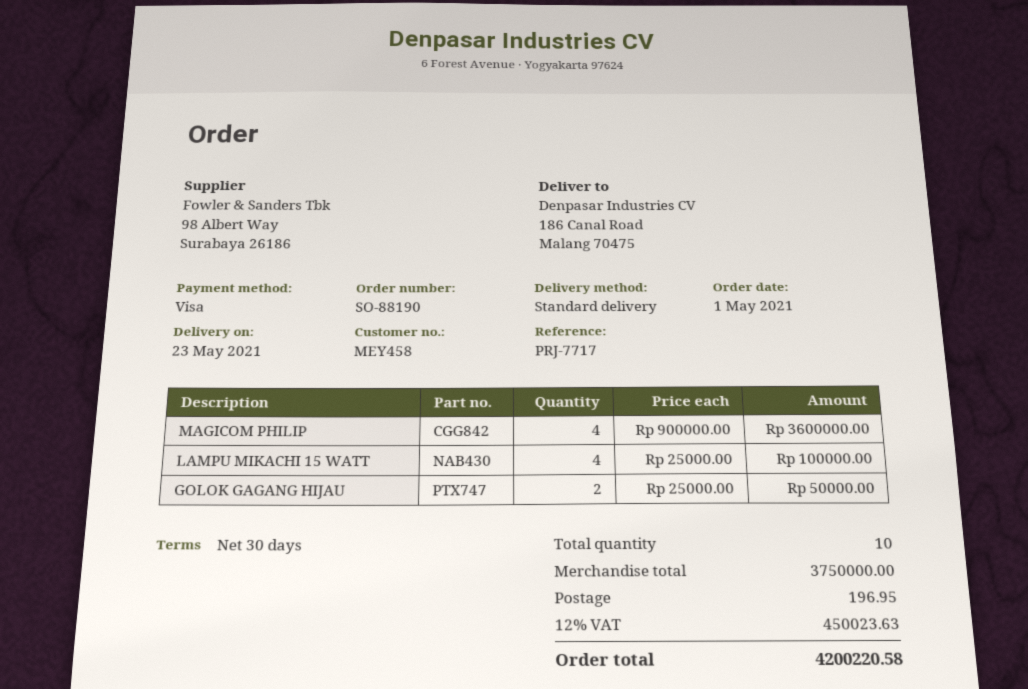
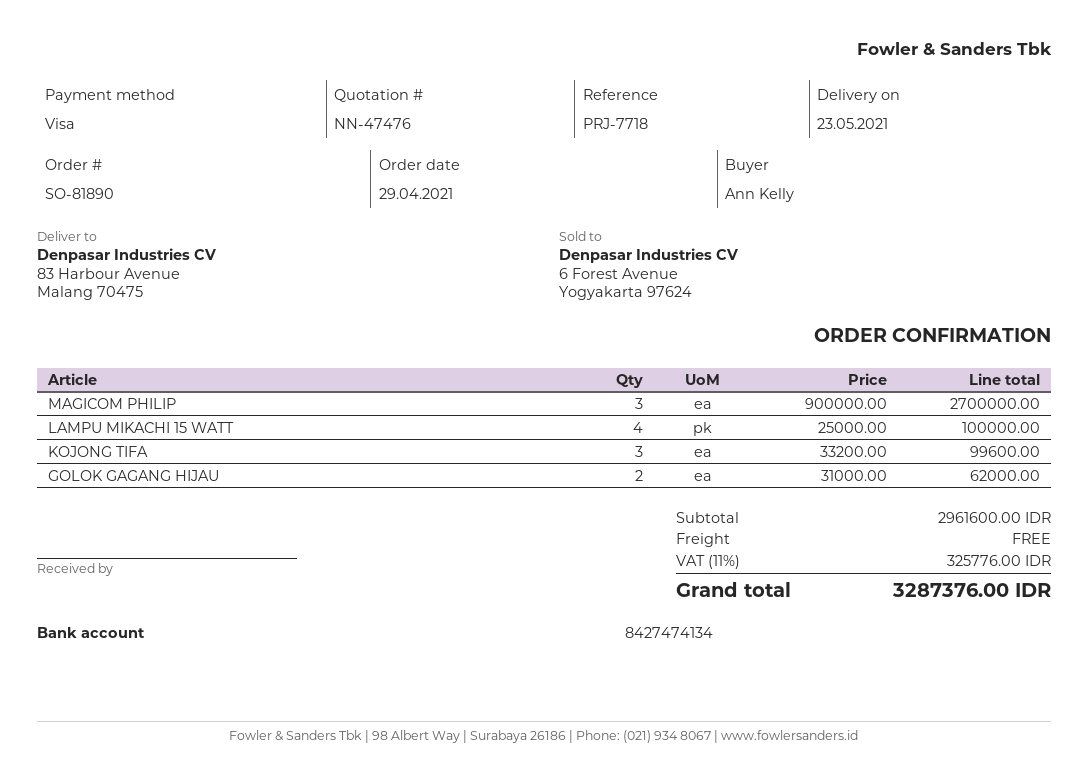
order number: SO-88190 -> SO-81890
order date: 2021-05-01 -> 2021-04-29
reference: PRJ-7717 -> PRJ-7718
ship to: 186 Canal Road, Malang 70475 -> 83 Harbour Avenue, Malang 70475
MAGICOM PHILIP: 4 x 900000.00 = 3600000.00 -> 3 x 900000.00 = 2700000.00
GOLOK GAGANG HIJAU: 2 x 25000.00 = 50000.00 -> 2 x 31000.00 = 62000.00
KOJONG TIFA: none -> 3 x 33200.00 = 99600.00
subtotal: 3750000.00 -> 2961600.00
shipping: 196.95 -> 0.00
tax: 12% = 450023.63 -> 11% = 325776.00
total: 4200220.58 -> 3287376.00

